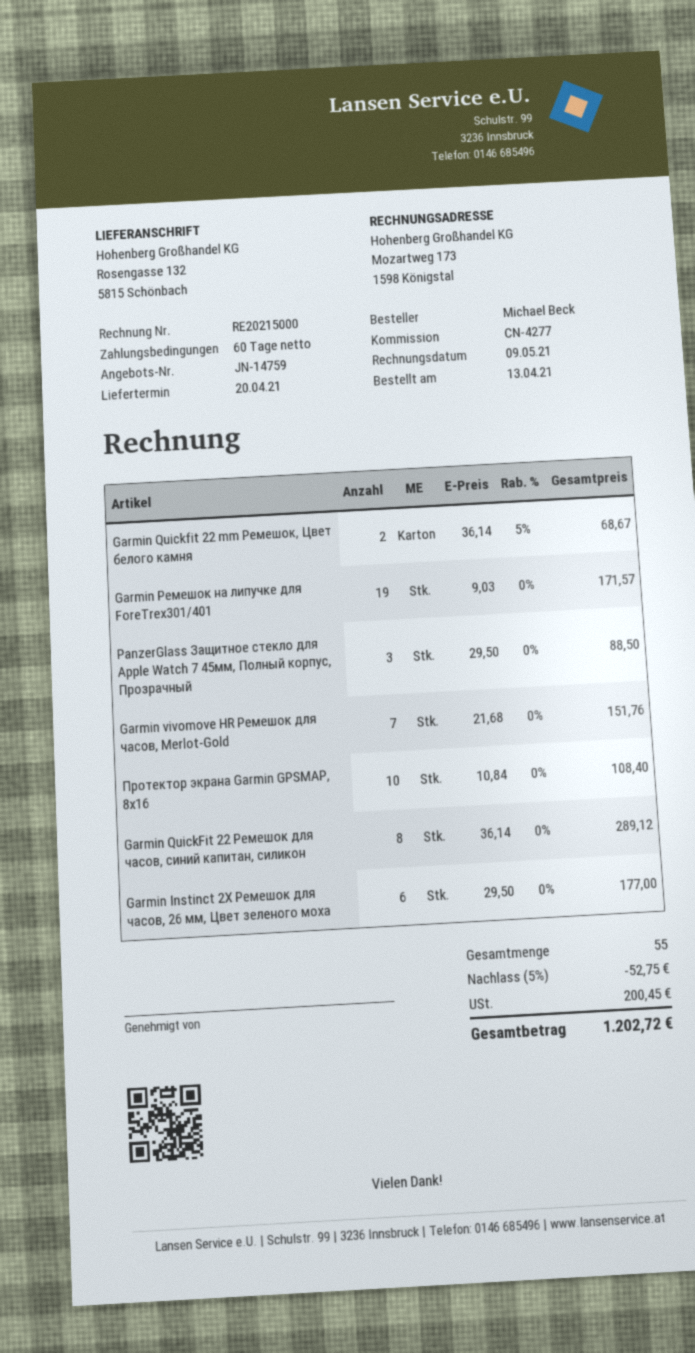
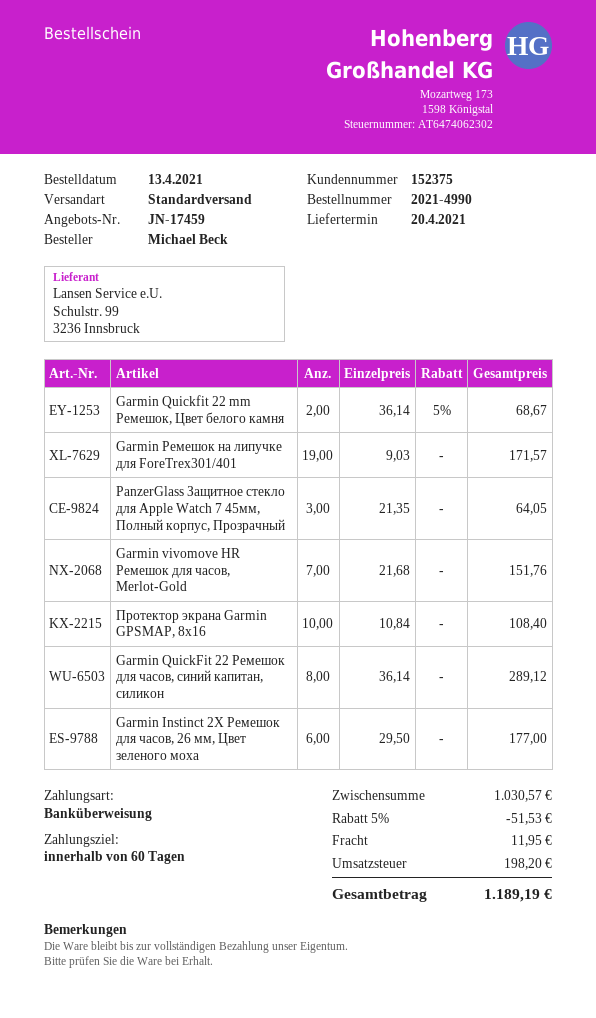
quote number: JN-14759 -> JN-17459
PanzerGlass Защитное cтекло для Apple Watch 7 45мм, Полный корпус, Прозрачный: 3 x 29.50 = 88.50 -> 3 x 21.35 = 64.05
discount: 5% = 52.75 -> 5% = 51.53
shipping: none -> 11.95
tax: 200.45 -> 198.20
total: 1202.72 -> 1189.19

